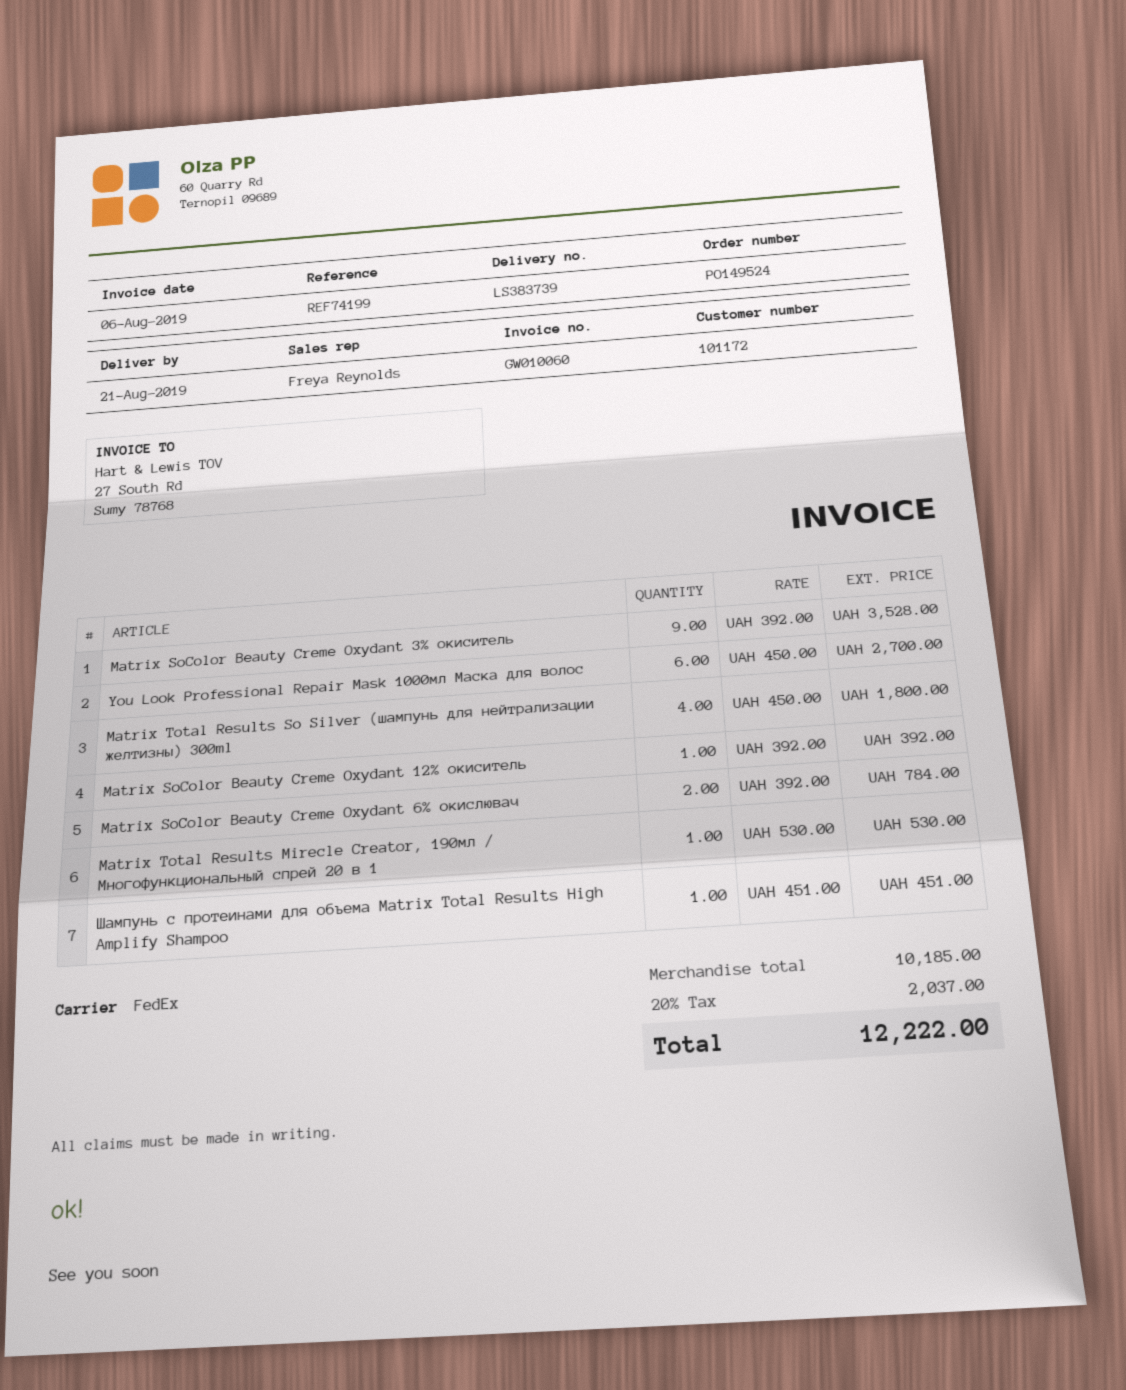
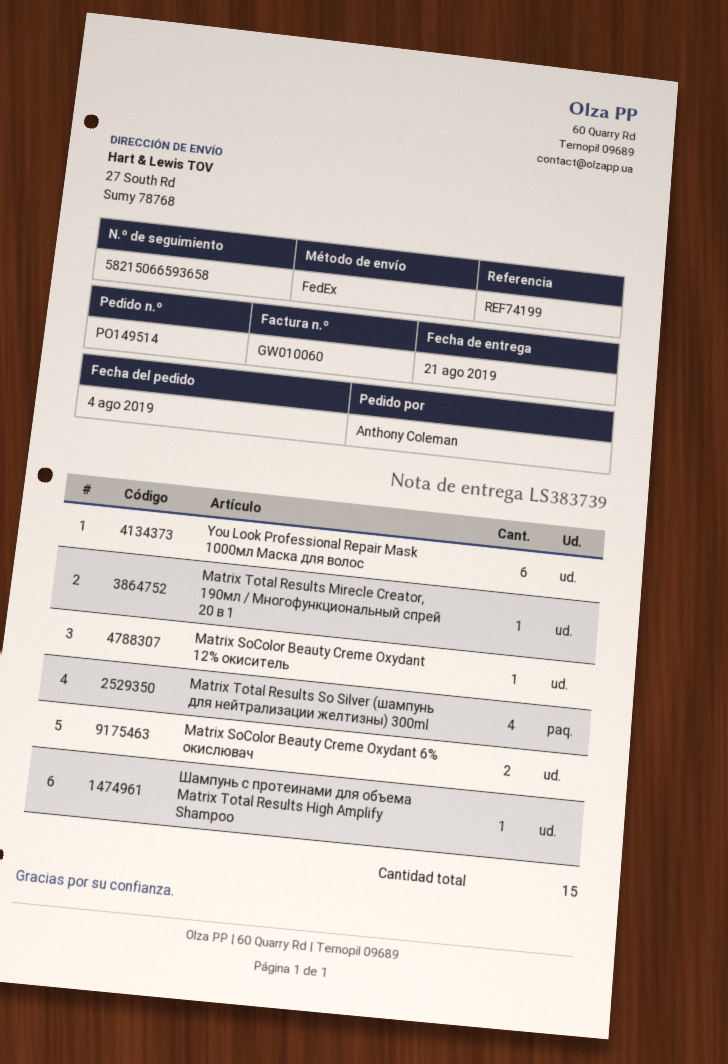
order number: PO149524 -> PO149514
Matrix SoColor Beauty Creme Oxydant 3% окиситель: 9 -> none

